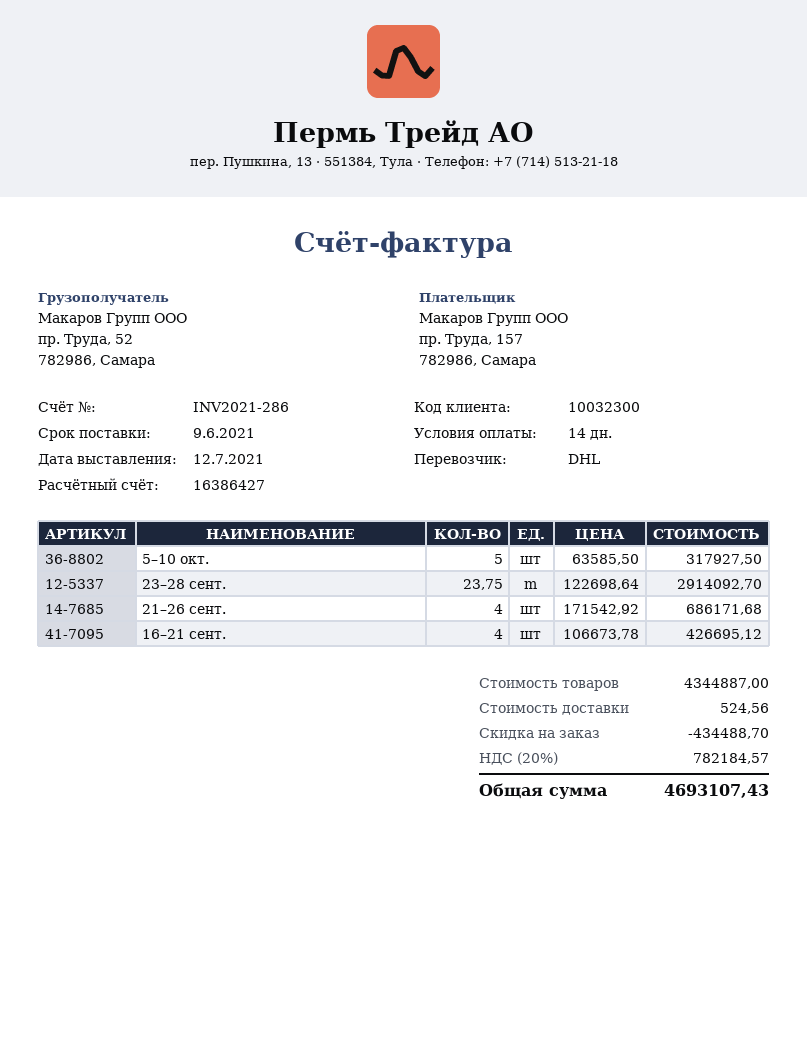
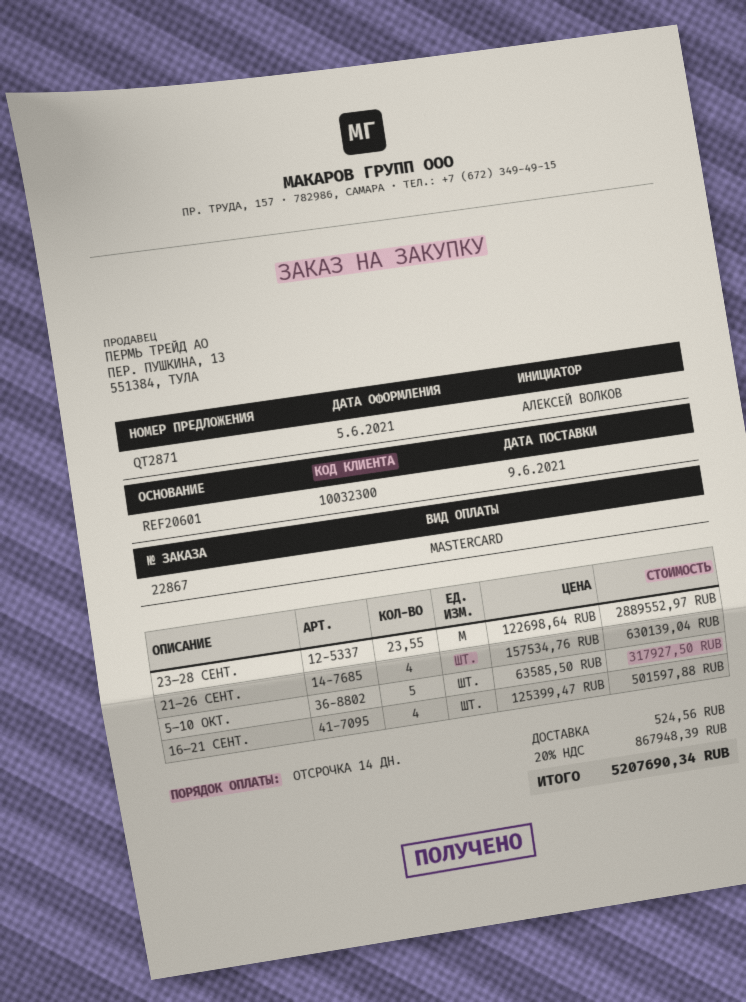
23–28 сент.: 23.75 x 122698.64 = 2914092.70 -> 23.55 x 122698.64 = 2889552.97
21–26 сент.: 4 x 171542.92 = 686171.68 -> 4 x 157534.76 = 630139.04
16–21 сент.: 4 x 106673.78 = 426695.12 -> 4 x 125399.47 = 501597.88
discount: 434488.70 -> none
tax: 20% = 782184.57 -> 20% = 867948.39
total: 4693107.43 -> 5207690.34

